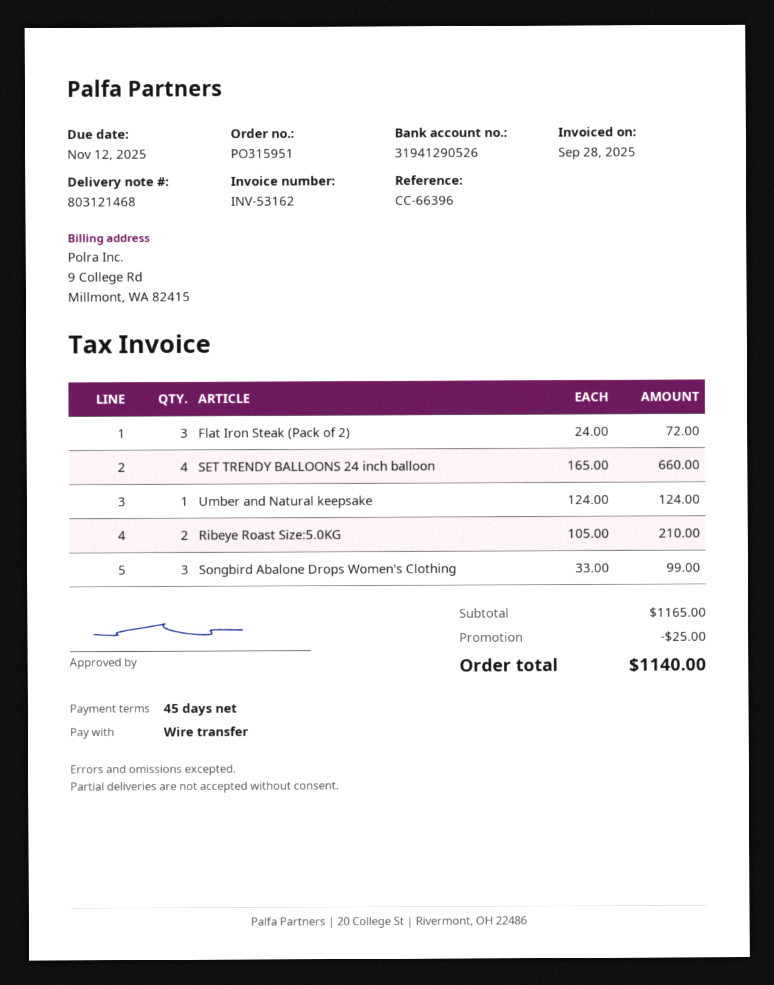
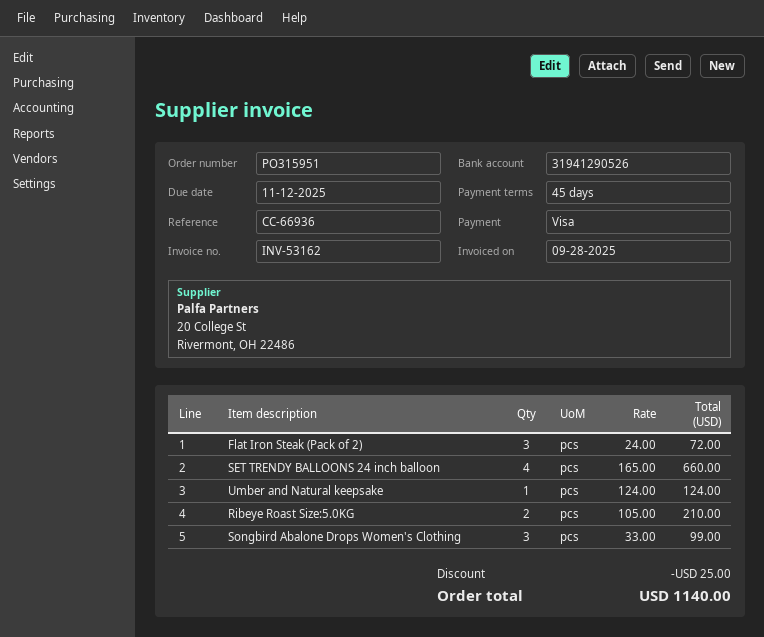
reference: CC-66396 -> CC-66936
payment method: bank transfer -> Visa

